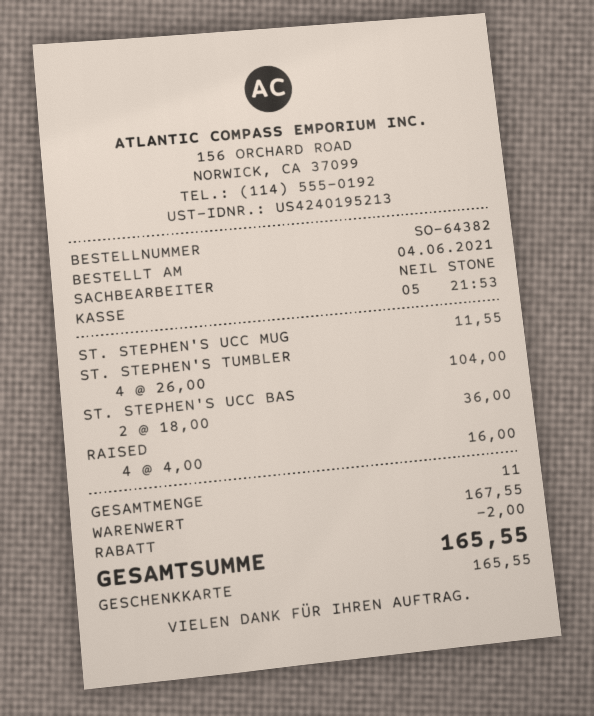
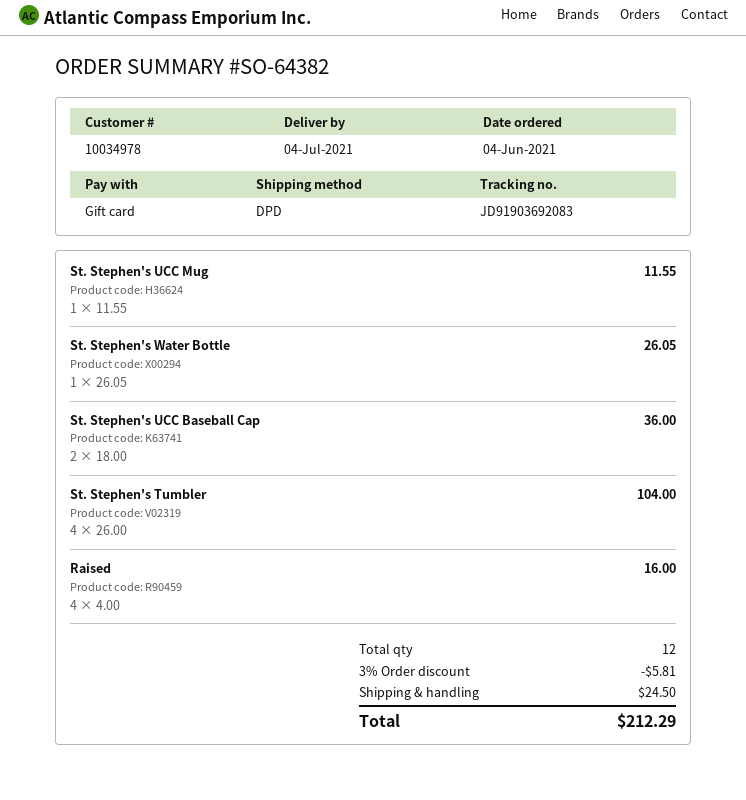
St. Stephen's Water Bottle: none -> 1 x 26.05 = 26.05
total quantity: 11 -> 12
discount: 2.00 -> 5.81
shipping: none -> 24.50
total: 165.55 -> 212.29

